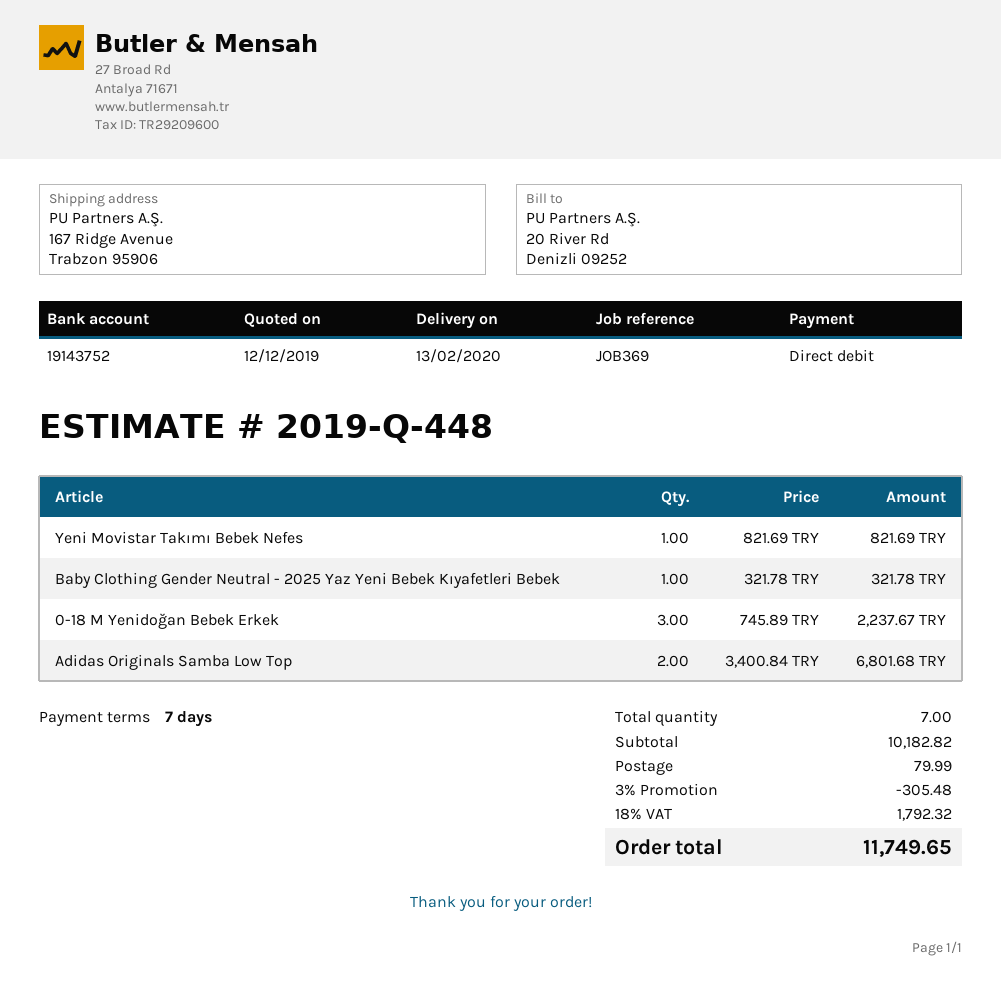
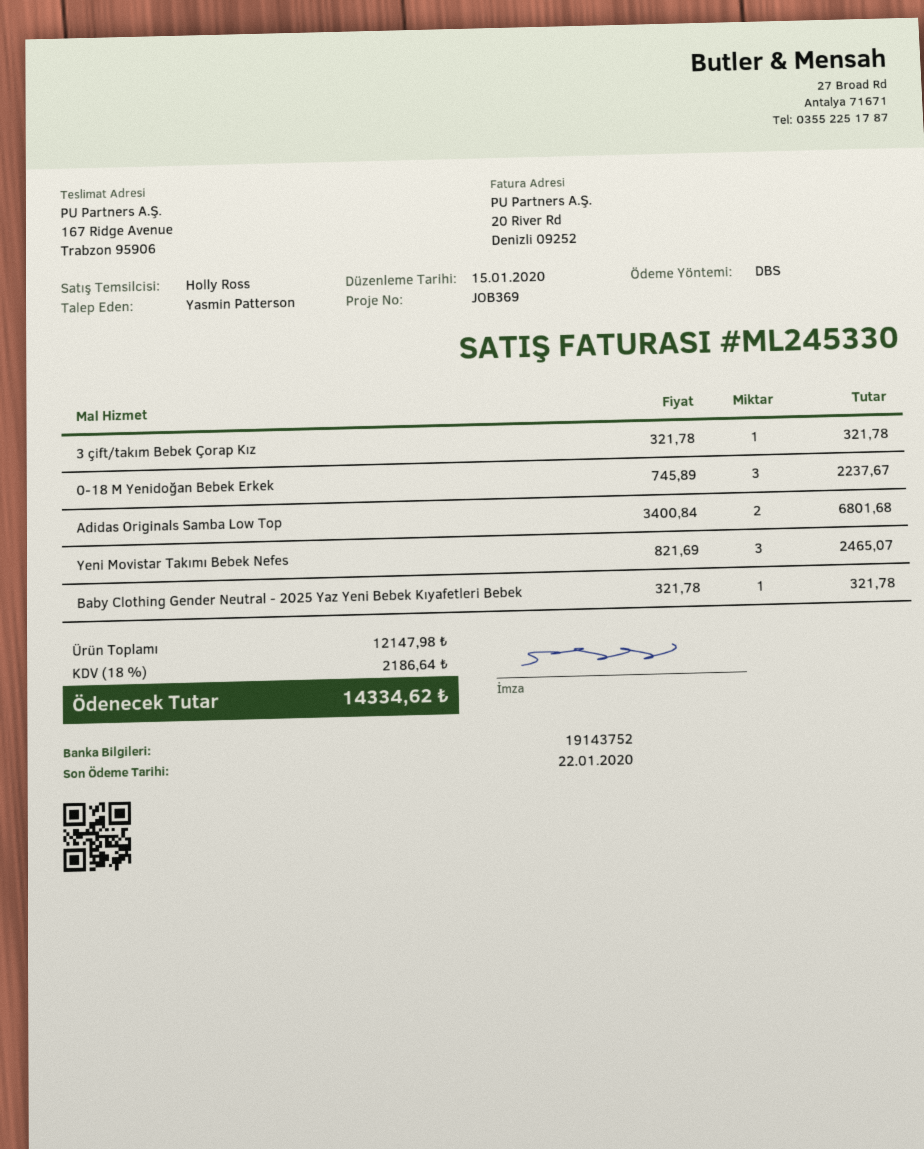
Yeni Movistar Takımı Bebek Nefes: 1 x 821.69 = 821.69 -> 3 x 821.69 = 2465.07
3 çift/takım Bebek Çorap Kız: none -> 1 x 321.78 = 321.78
subtotal: 10182.82 -> 12147.98
discount: 3% = 305.48 -> none
shipping: 79.99 -> none
tax: 18% = 1792.32 -> 18% = 2186.64
total: 11749.65 -> 14334.62

